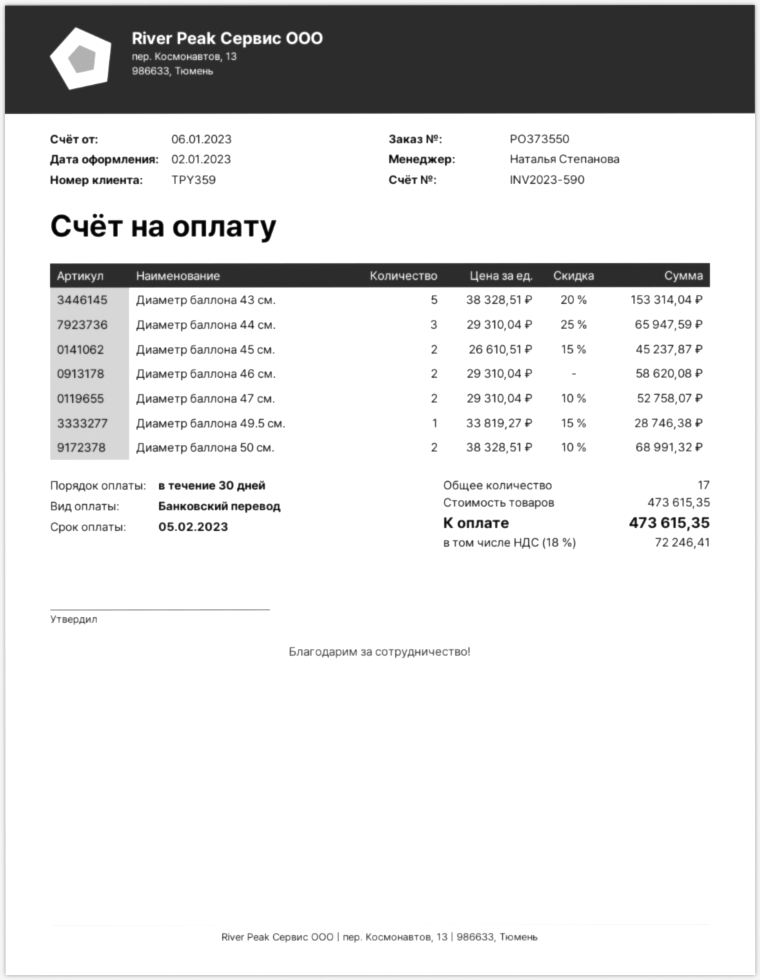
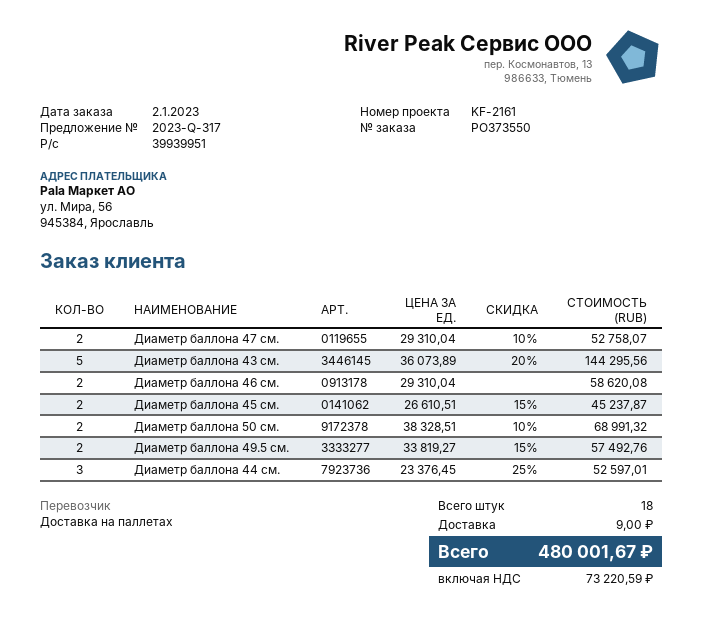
Диаметр баллона 43 см.: 5 x 38328.51 - 20% = 153314.04 -> 5 x 36073.89 - 20% = 144295.56
Диаметр баллона 44 см.: 3 x 29310.04 - 25% = 65947.59 -> 3 x 23376.45 - 25% = 52597.01
Диаметр баллона 49.5 см.: 1 x 33819.27 - 15% = 28746.38 -> 2 x 33819.27 - 15% = 57492.76
total quantity: 17 -> 18
shipping: none -> 9.00
tax: 72246.41 -> 73220.59
total: 473615.35 -> 480001.67

